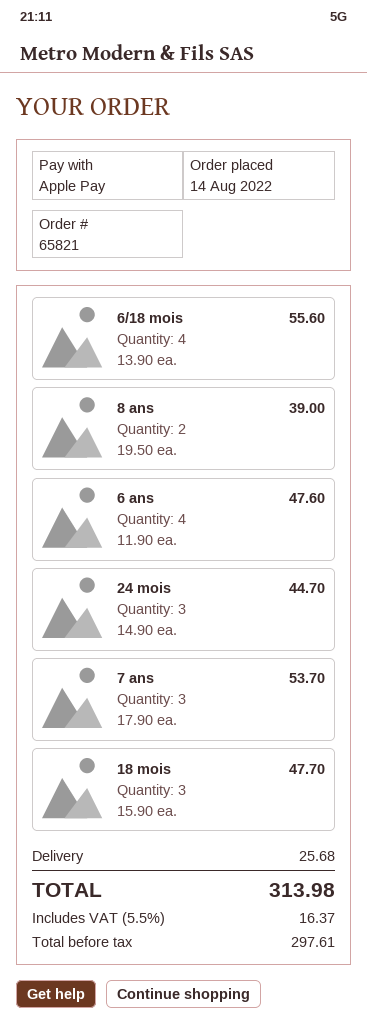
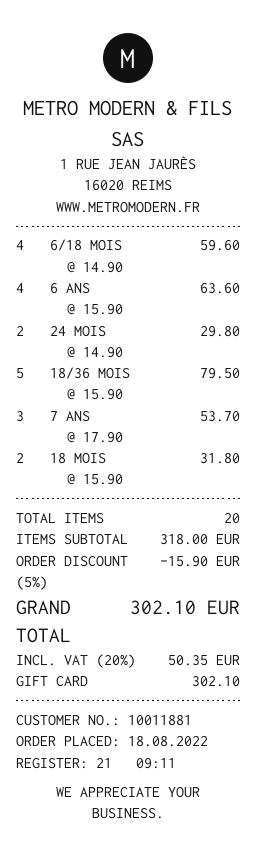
order date: 2022-08-14 -> 2022-08-18
payment method: Apple Pay -> gift card
6/18 mois: 4 x 13.90 = 55.60 -> 4 x 14.90 = 59.60
8 ans: 2 x 19.50 = 39.00 -> none
6 ans: 4 x 11.90 = 47.60 -> 4 x 15.90 = 63.60
24 mois: 3 x 14.90 = 44.70 -> 2 x 14.90 = 29.80
18 mois: 3 x 15.90 = 47.70 -> 2 x 15.90 = 31.80
18/36 MOIS: none -> 5 x 15.90 = 79.50
discount: none -> 5% = 15.90
shipping: 25.68 -> none
tax: 5.5% = 16.37 -> 20% = 50.35
total: 313.98 -> 302.10

